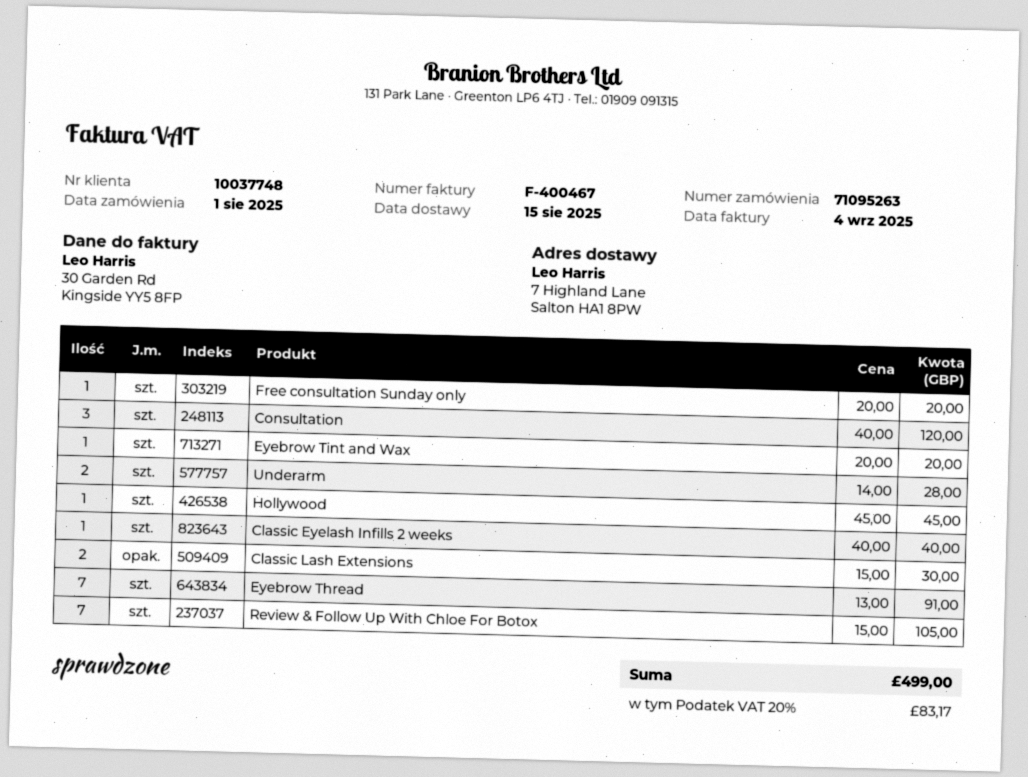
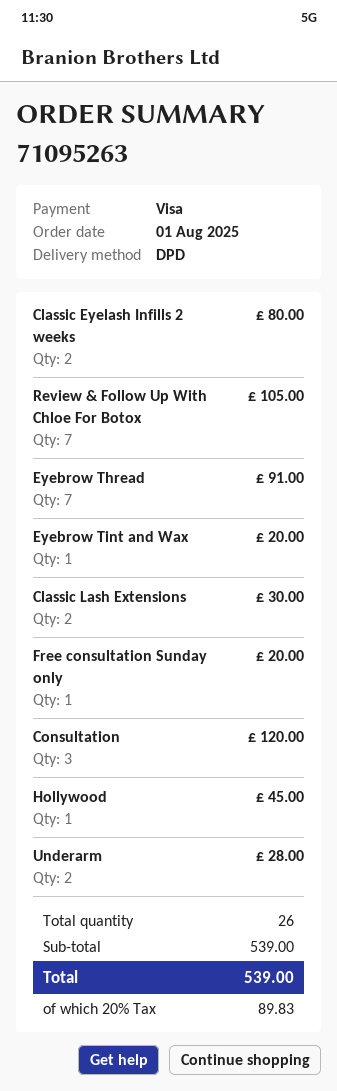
Classic Eyelash Infills 2 weeks: 1 for 40.00 -> 2 for 80.00
tax: 20% = 83.17 -> 20% = 89.83
total: 499.00 -> 539.00

